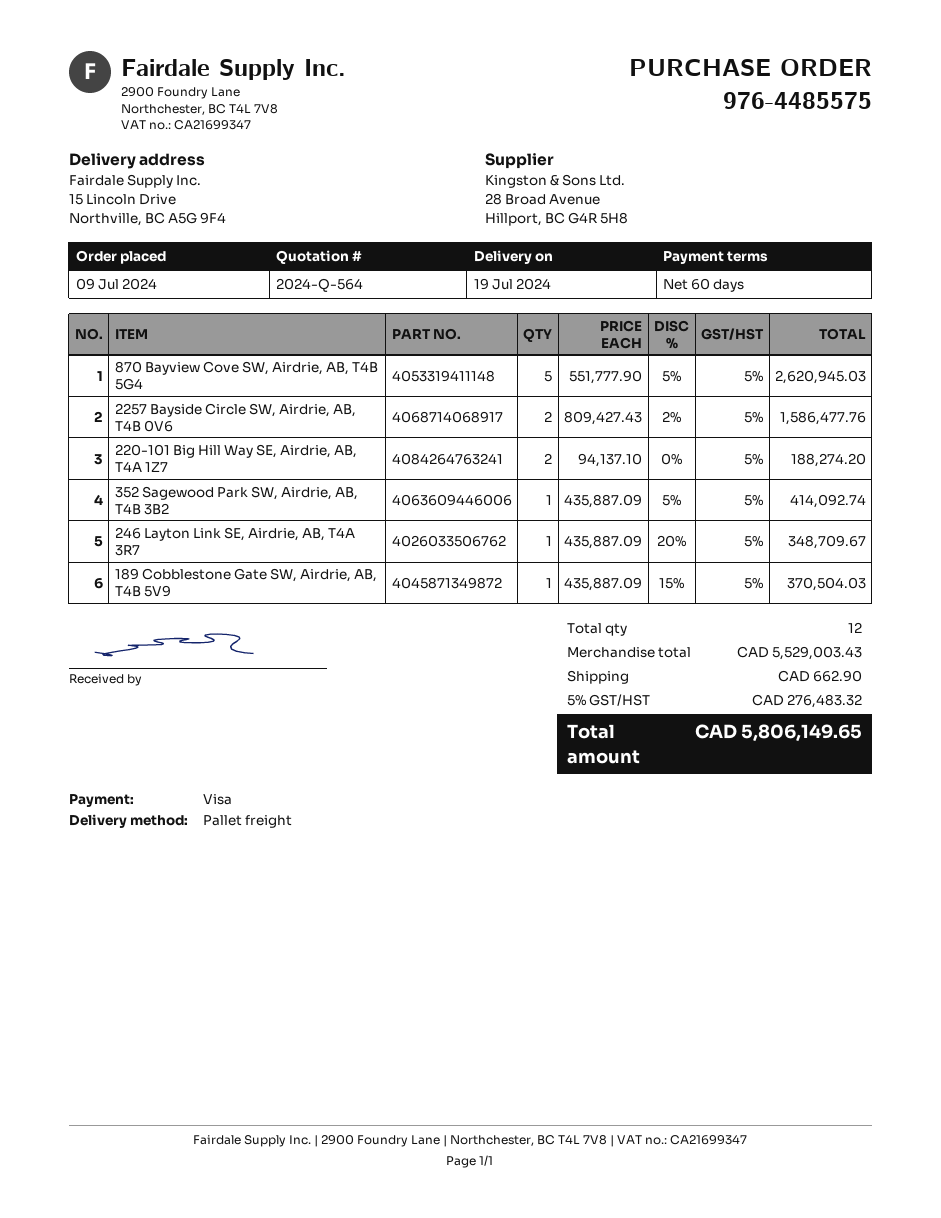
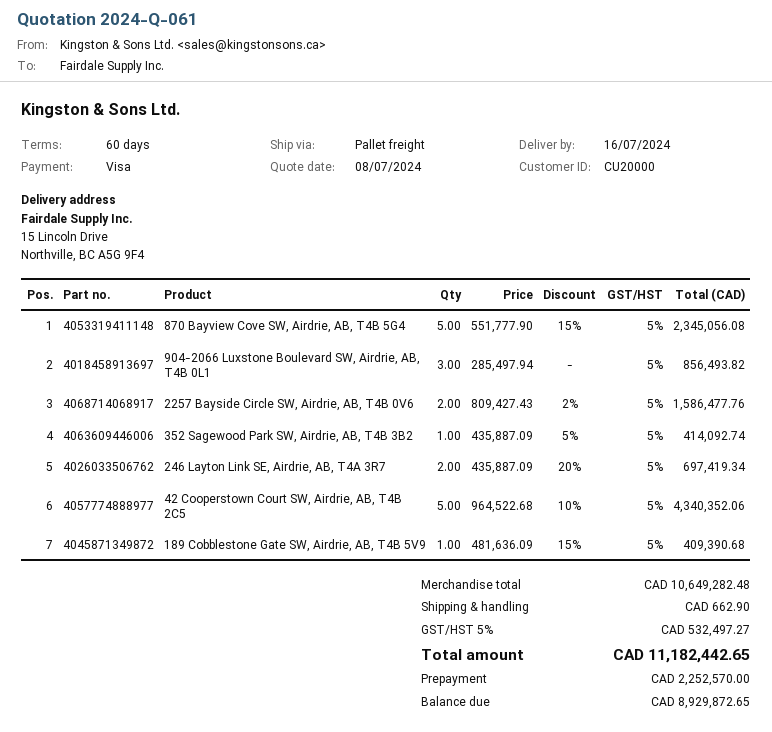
quote number: 2024-Q-564 -> 2024-Q-061
delivery date: 2024-07-19 -> 2024-07-16
870 Bayview Cove SW, Airdrie, AB, T4B 5G4: 5 x 551777.90 - 5% = 2620945.03 -> 5 x 551777.90 - 15% = 2345056.08
220-101 Big Hill Way SE, Airdrie, AB, T4A 1Z7: 2 x 94137.10 = 188274.20 -> none
246 Layton Link SE, Airdrie, AB, T4A 3R7: 1 x 435887.09 - 20% = 348709.67 -> 2 x 435887.09 - 20% = 697419.34
189 Cobblestone Gate SW, Airdrie, AB, T4B 5V9: 1 x 435887.09 - 15% = 370504.03 -> 1 x 481636.09 - 15% = 409390.68
904-2066 Luxstone Boulevard SW, Airdrie, AB, T4B 0L1: none -> 3 x 285497.94 = 856493.82
42 Cooperstown Court SW, Airdrie, AB, T4B 2C5: none -> 5 x 964522.68 - 10% = 4340352.06
subtotal: 5529003.43 -> 10649282.48
tax: 5% = 276483.32 -> 5% = 532497.27
total: 5806149.65 -> 11182442.65

